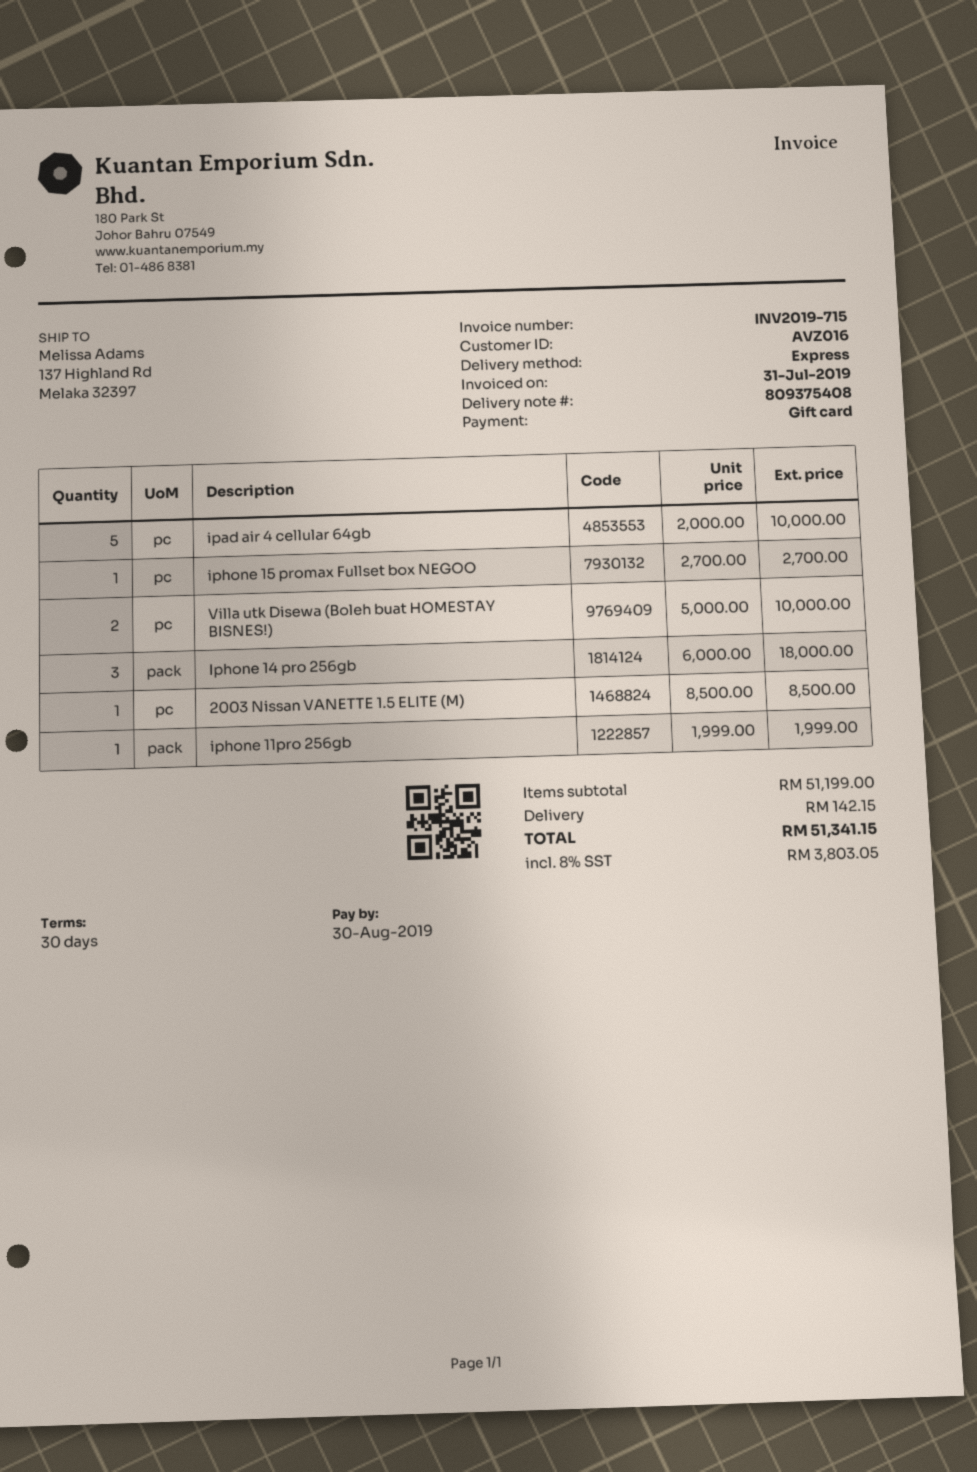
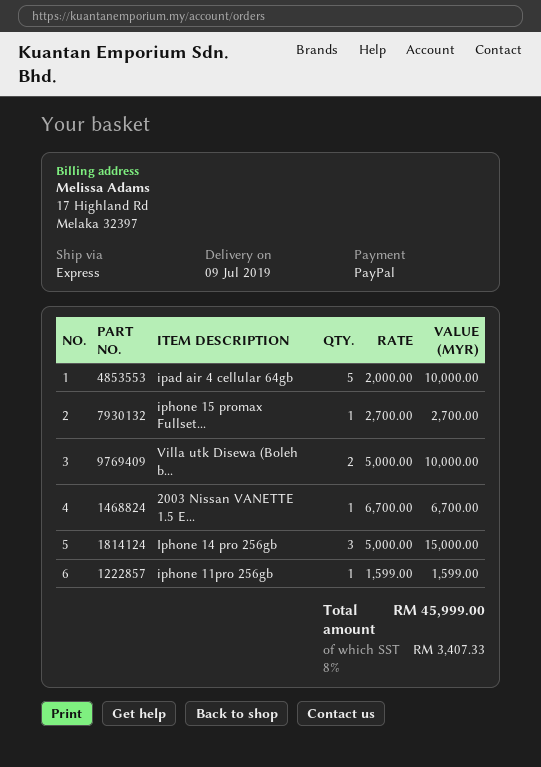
payment method: gift card -> PayPal
Iphone 14 pro 256gb: 3 x 6000.00 = 18000.00 -> 3 x 5000.00 = 15000.00
2003 Nissan VANETTE 1.5 ELITE (M): 1 x 8500.00 = 8500.00 -> 1 x 6700.00 = 6700.00
iphone 11pro 256gb: 1 x 1999.00 = 1999.00 -> 1 x 1599.00 = 1599.00
shipping: 142.15 -> none
tax: 8% = 3803.05 -> 8% = 3407.33
total: 51341.15 -> 45999.00

